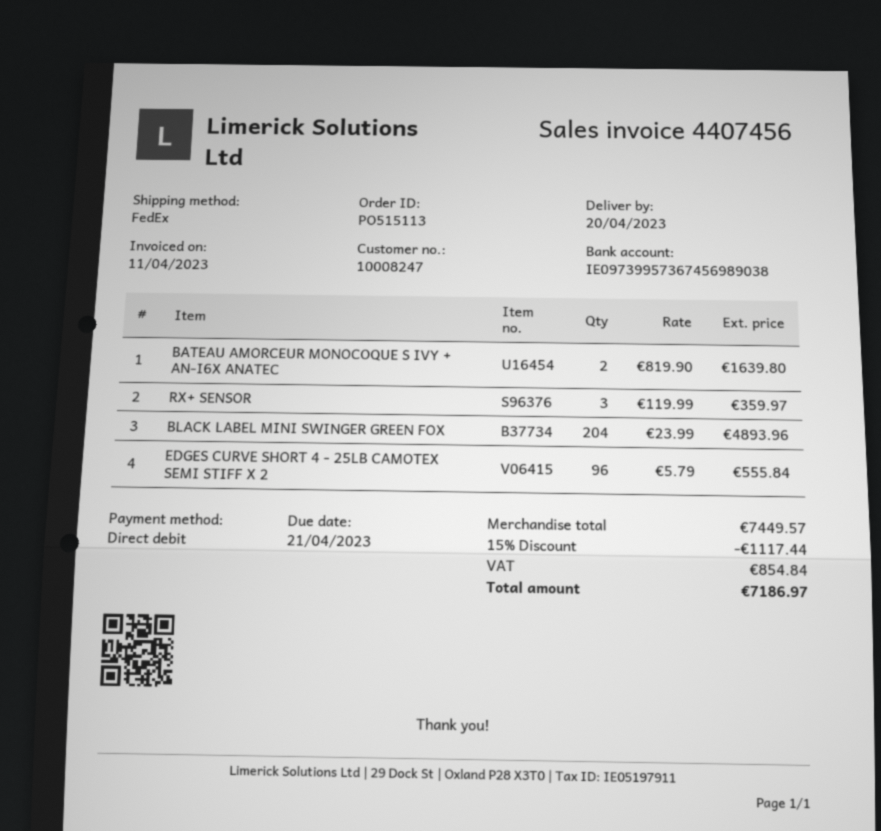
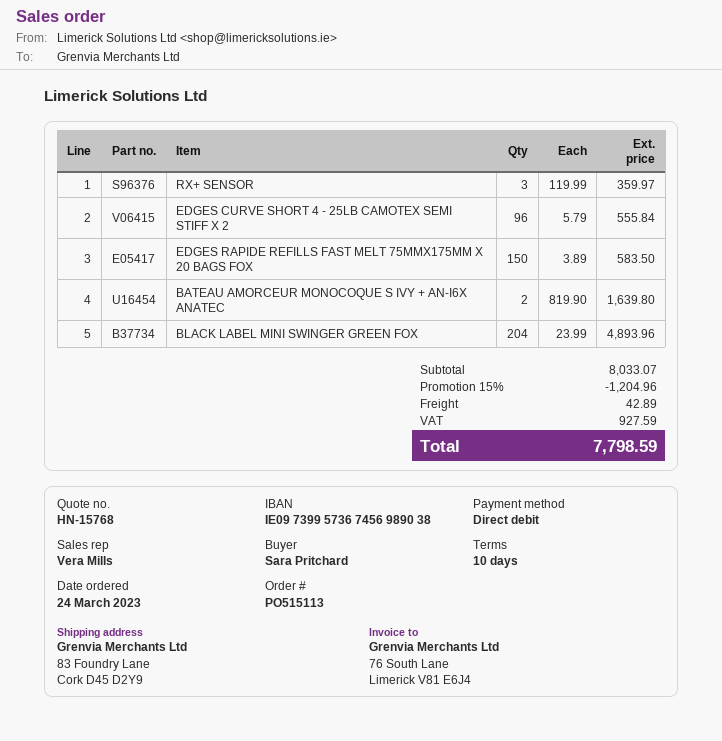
EDGES RAPIDE REFILLS FAST MELT 75MMX175MM X 20 BAGS FOX: none -> 150 x 3.89 = 583.50
subtotal: 7449.57 -> 8033.07
discount: 15% = 1117.44 -> 15% = 1204.96
shipping: none -> 42.89
tax: 854.84 -> 927.59
total: 7186.97 -> 7798.59

